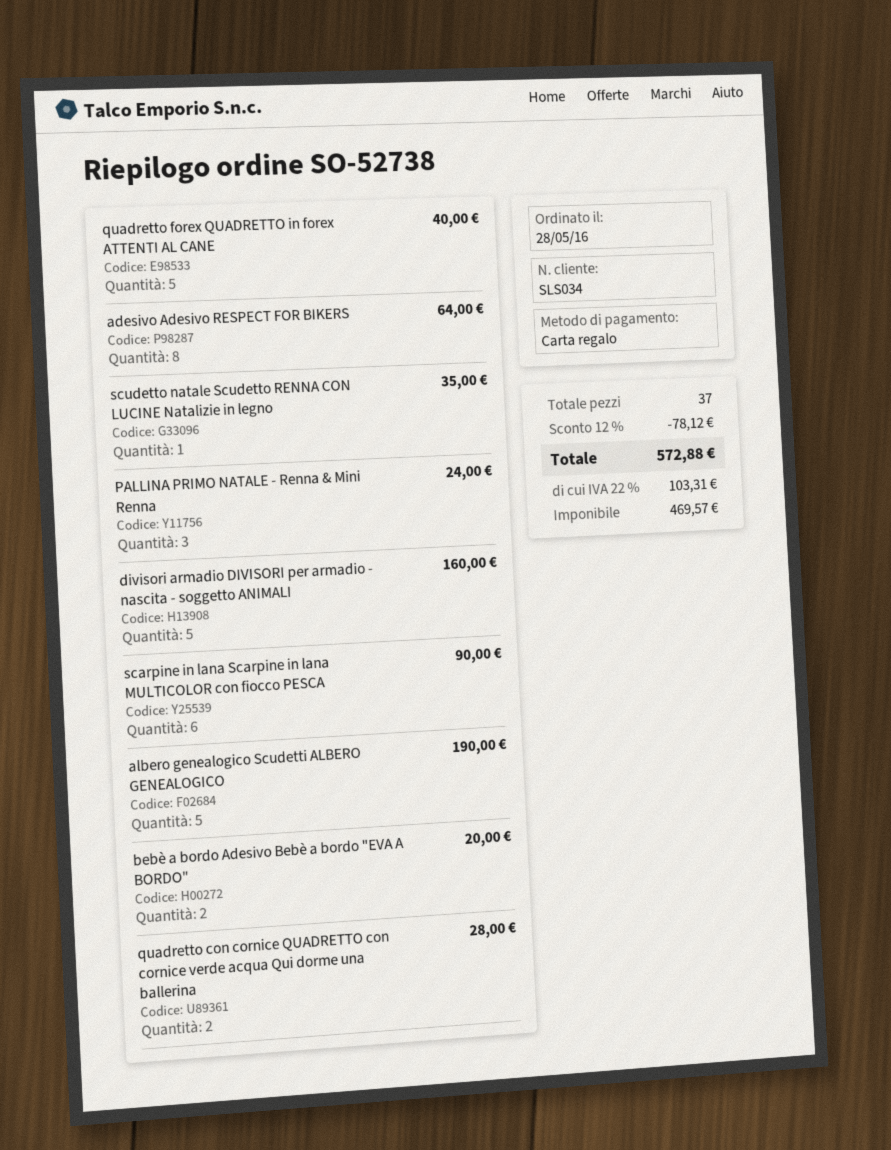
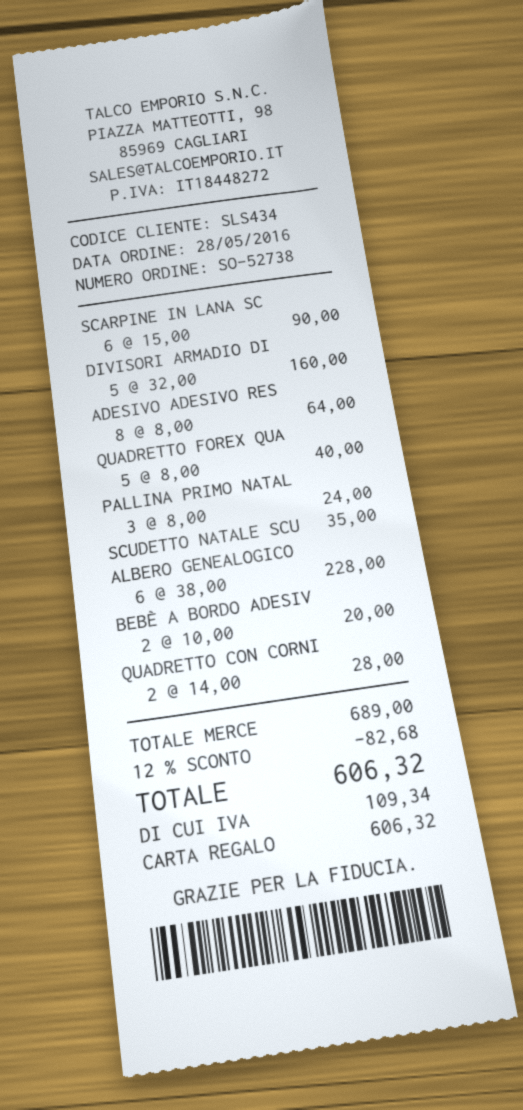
customer number: SLS034 -> SLS434
albero genealogico Scudetti ALBERO GENEALOGICO: 5 for 190.00 -> 6 for 228.00
discount: 12% = 78.12 -> 12% = 82.68
tax: 103.31 -> 109.34
total: 572.88 -> 606.32

